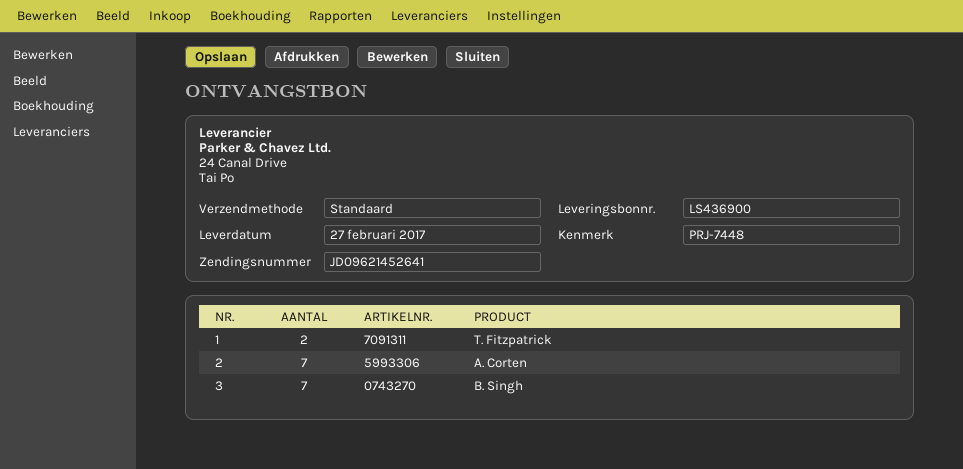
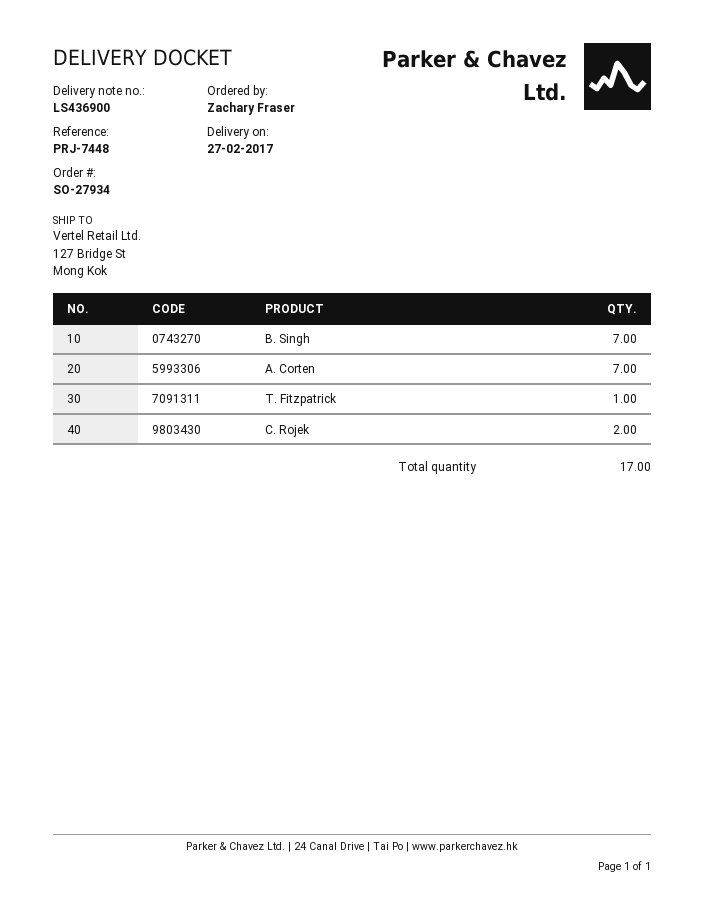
T. Fitzpatrick: 2 -> 1
C. Rojek: none -> 2

